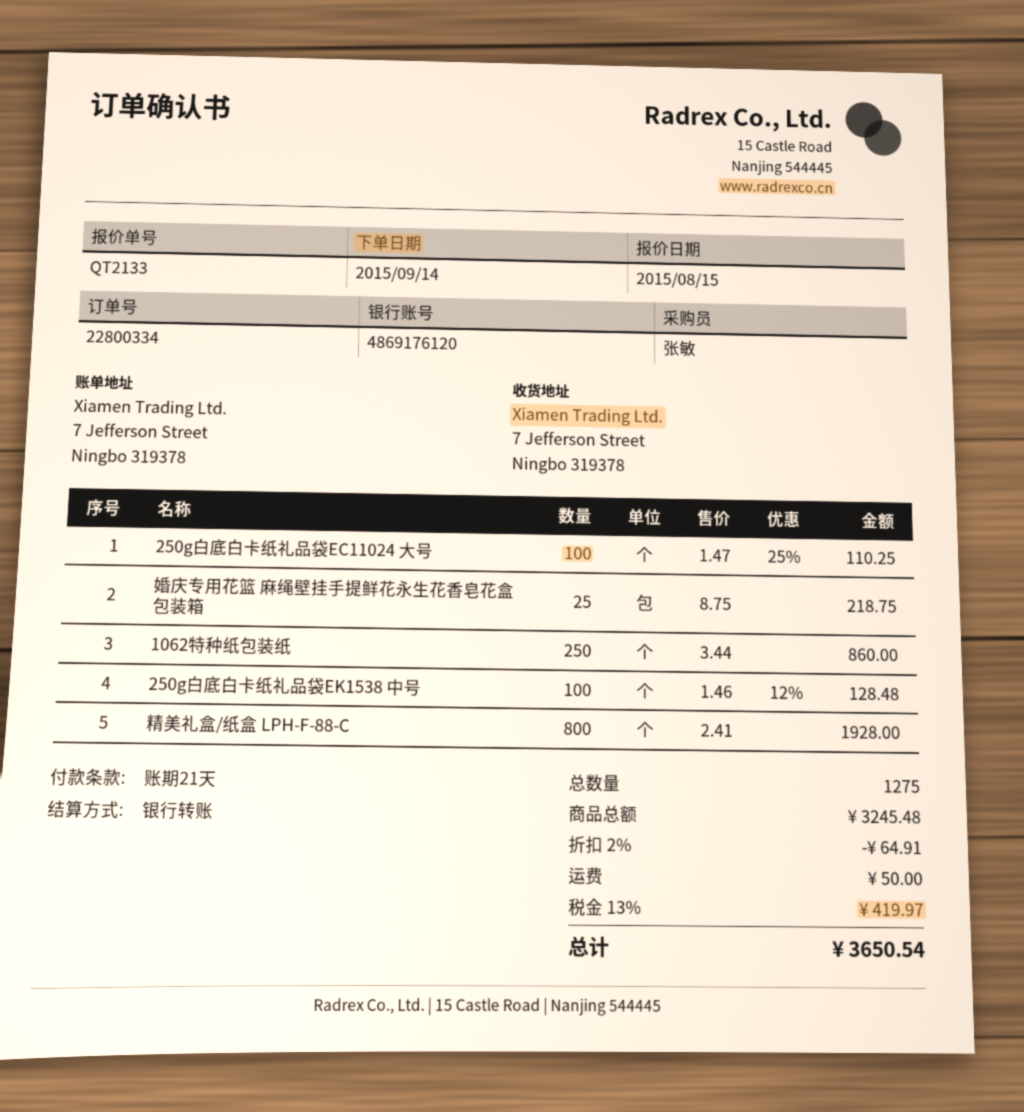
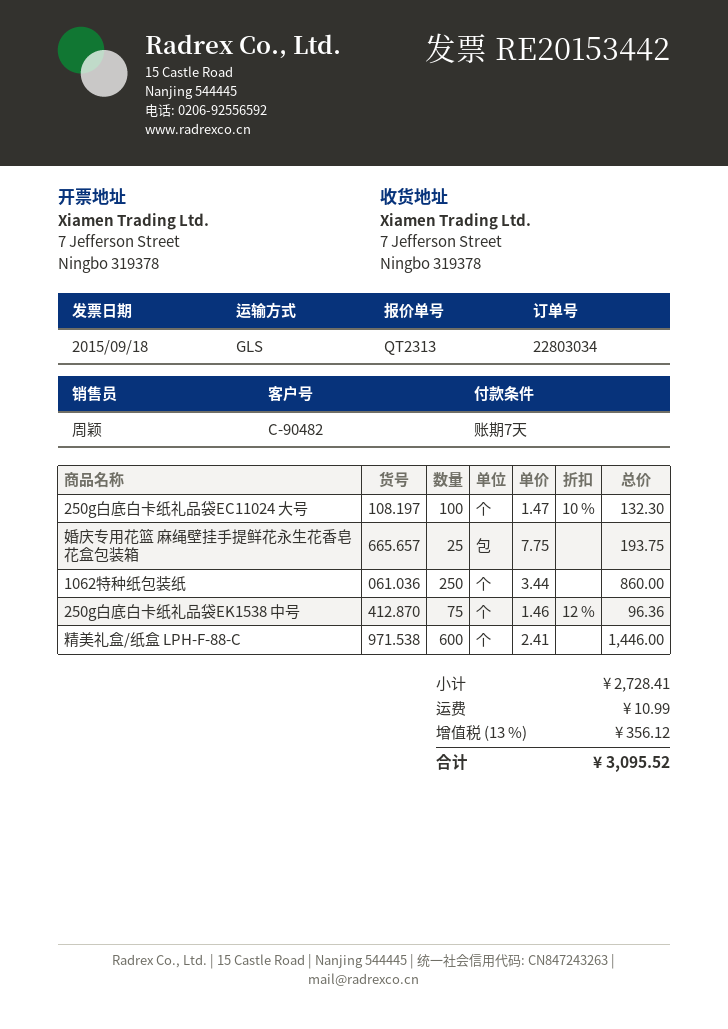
quote number: QT2133 -> QT2313
order number: 22800334 -> 22803034
payment terms: 21 days -> 7 days
250g白底白卡纸礼品袋EC11024 大号: 100 x 1.47 - 25% = 110.25 -> 100 x 1.47 - 10% = 132.30
婚庆专用花篮 麻绳壁挂手提鲜花永生花香皂花盒包装箱: 25 x 8.75 = 218.75 -> 25 x 7.75 = 193.75
250g白底白卡纸礼品袋EK1538 中号: 100 x 1.46 - 12% = 128.48 -> 75 x 1.46 - 12% = 96.36
精美礼盒/纸盒 LPH-F-88-C: 800 x 2.41 = 1928.00 -> 600 x 2.41 = 1446.00
subtotal: 3245.48 -> 2728.41
discount: 2% = 64.91 -> none
shipping: 50.00 -> 10.99
tax: 13% = 419.97 -> 13% = 356.12
total: 3650.54 -> 3095.52

